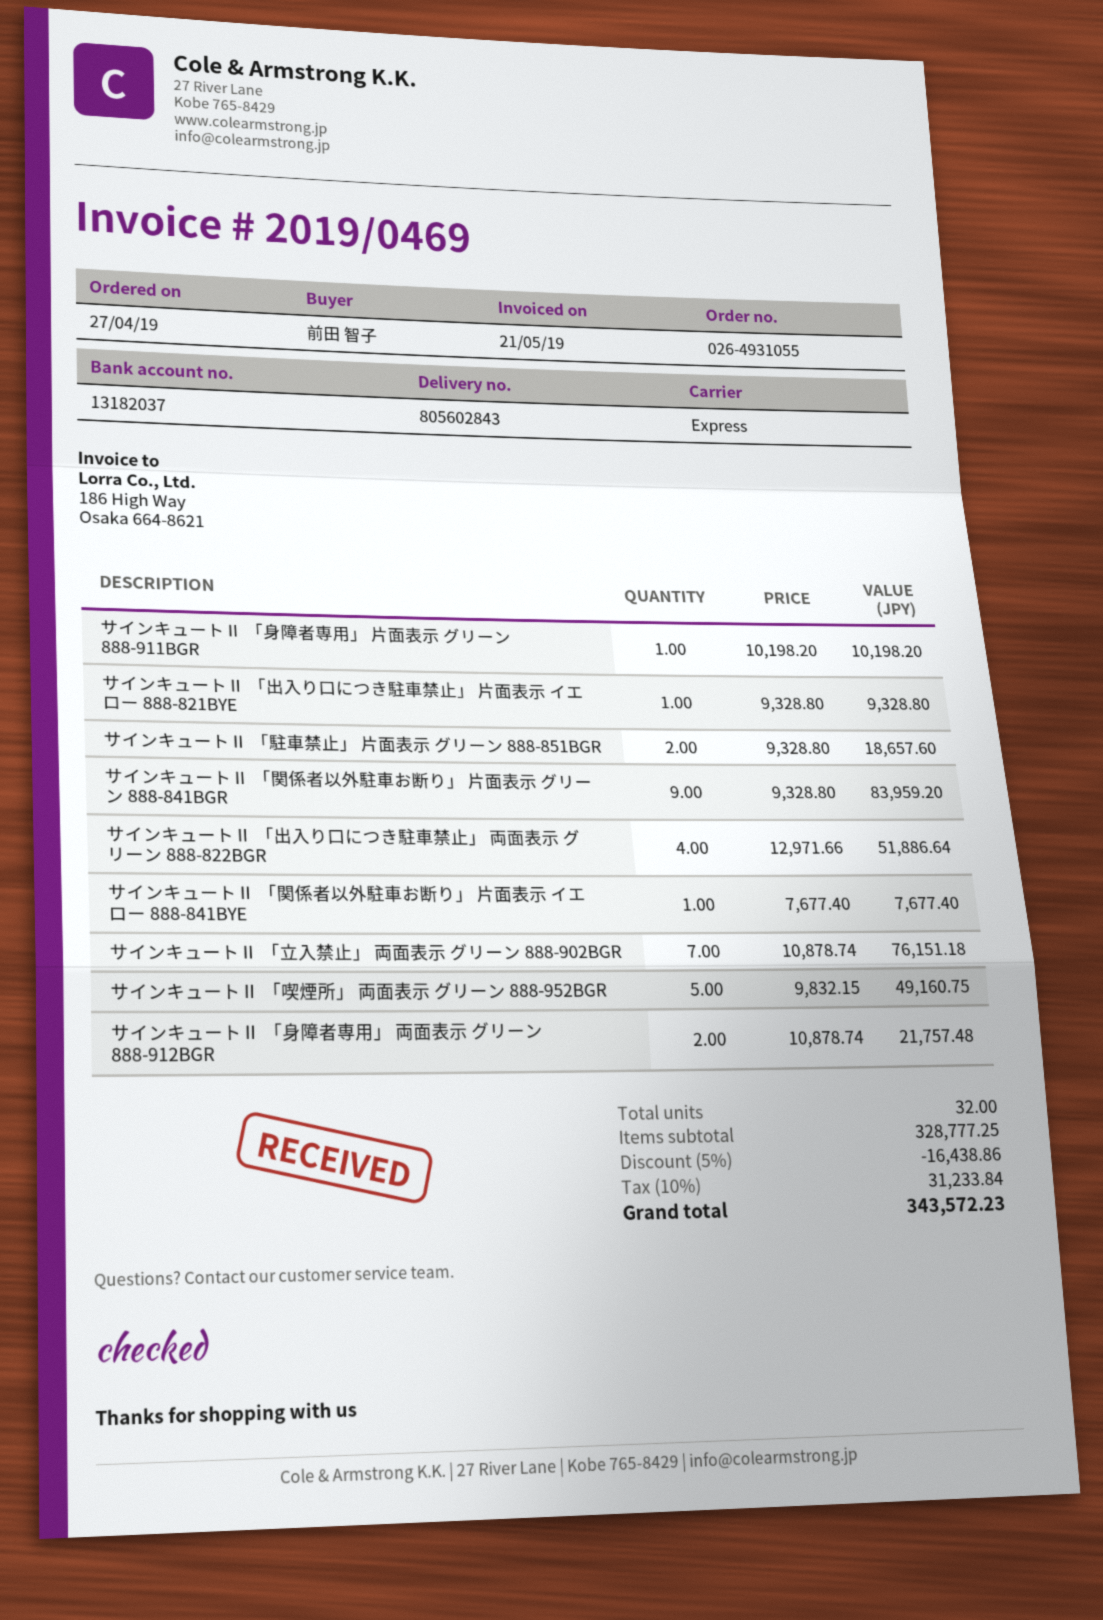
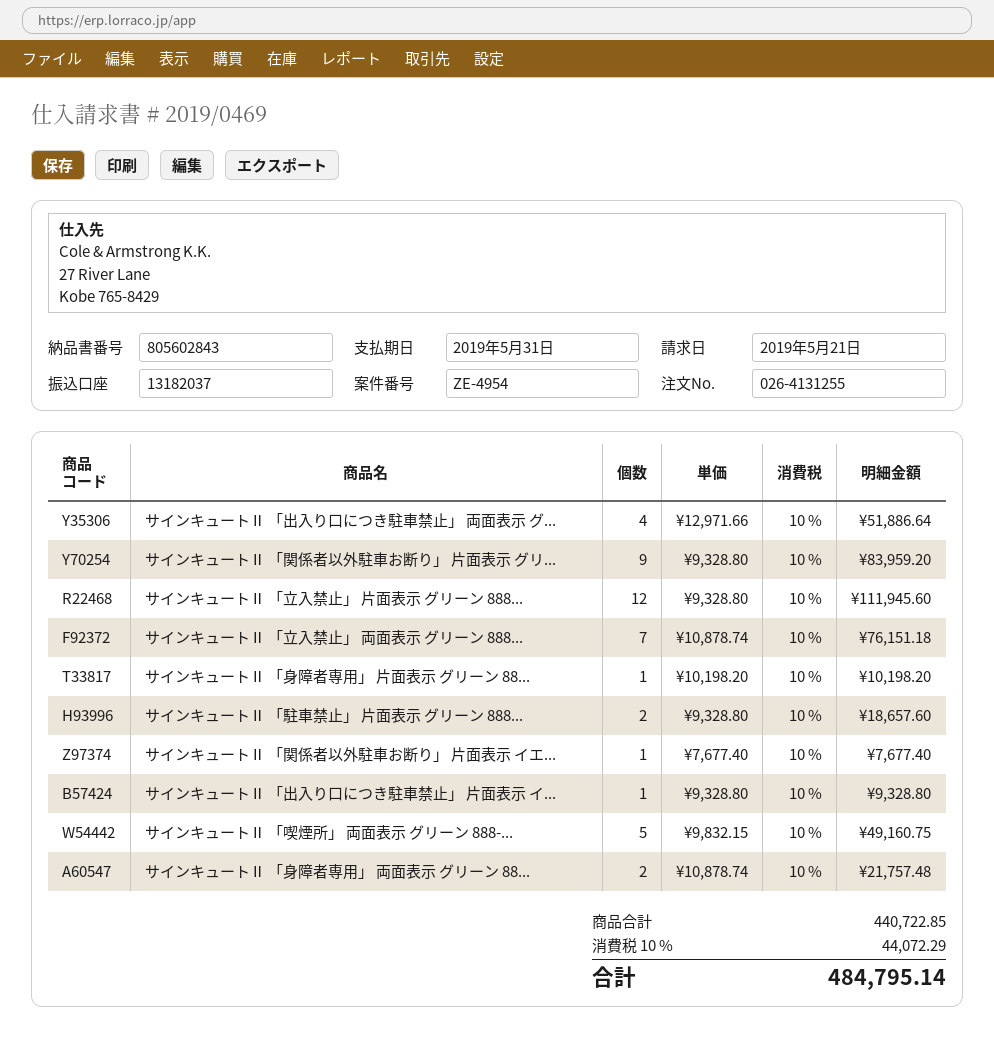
order number: 026-4931055 -> 026-4131255
サインキュートⅡ 「立入禁止」 片面表示 グリーン 888...: none -> 12 x 9328.80 = 111945.60
subtotal: 328777.25 -> 440722.85
discount: 5% = 16438.86 -> none
tax: 10% = 31233.84 -> 10% = 44072.29
total: 343572.23 -> 484795.14

